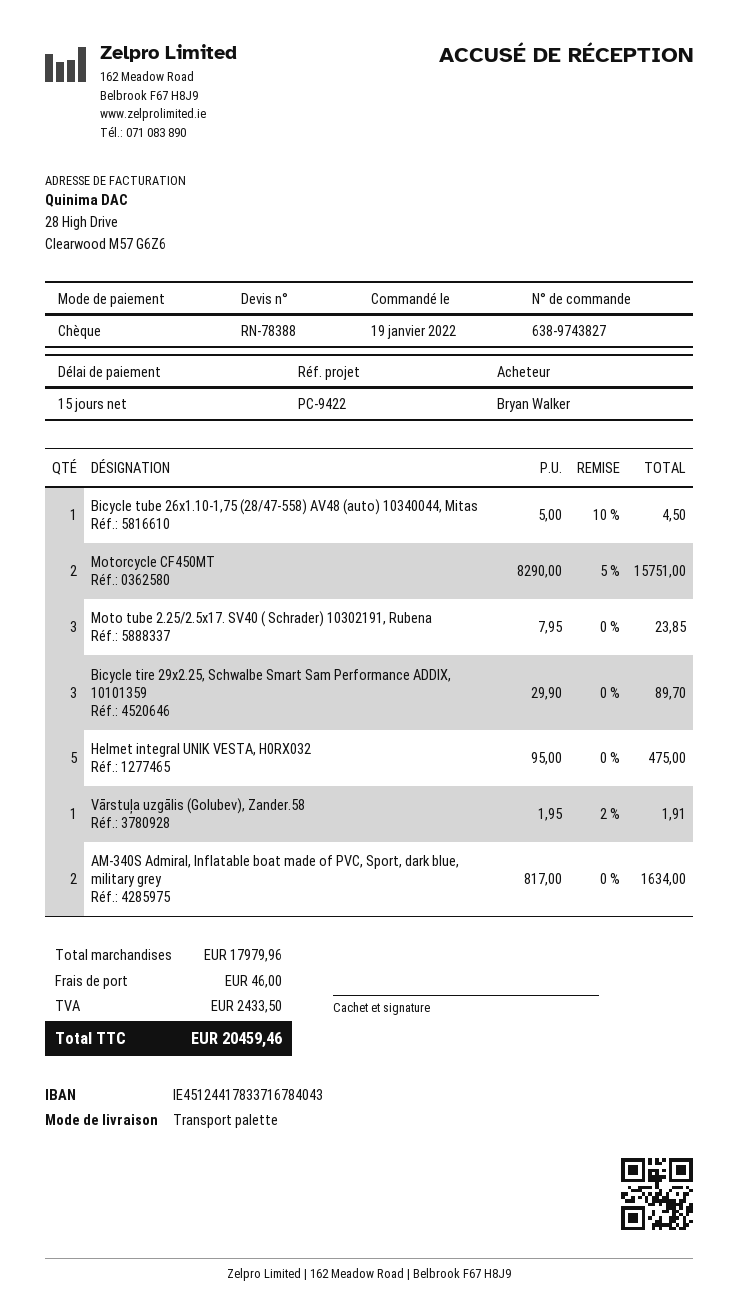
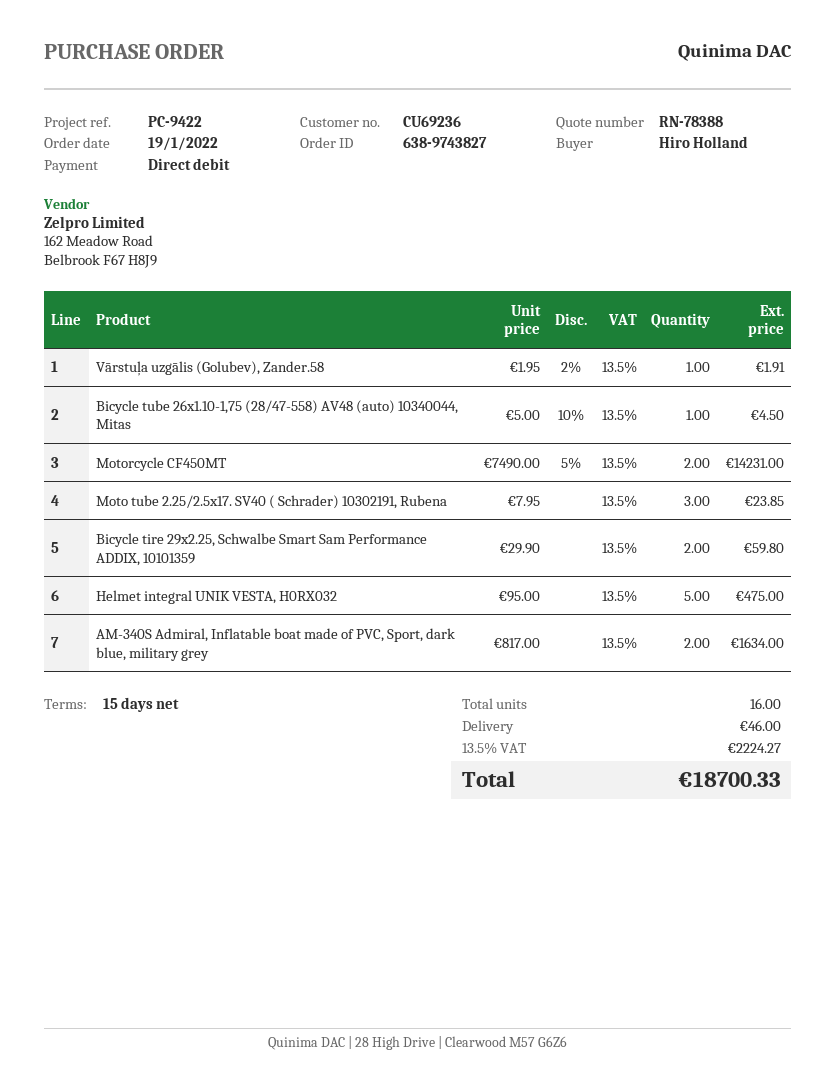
ordered by: Bryan Walker -> Hiro Holland
payment method: cheque -> direct debit
Motorcycle CF450MT: 2 x 8290.00 - 5% = 15751.00 -> 2 x 7490.00 - 5% = 14231.00
Bicycle tire 29x2.25, Schwalbe Smart Sam Performance ADDIX, 10101359: 3 x 29.90 = 89.70 -> 2 x 29.90 = 59.80
tax: 2433.50 -> 2224.27
total: 20459.46 -> 18700.33

